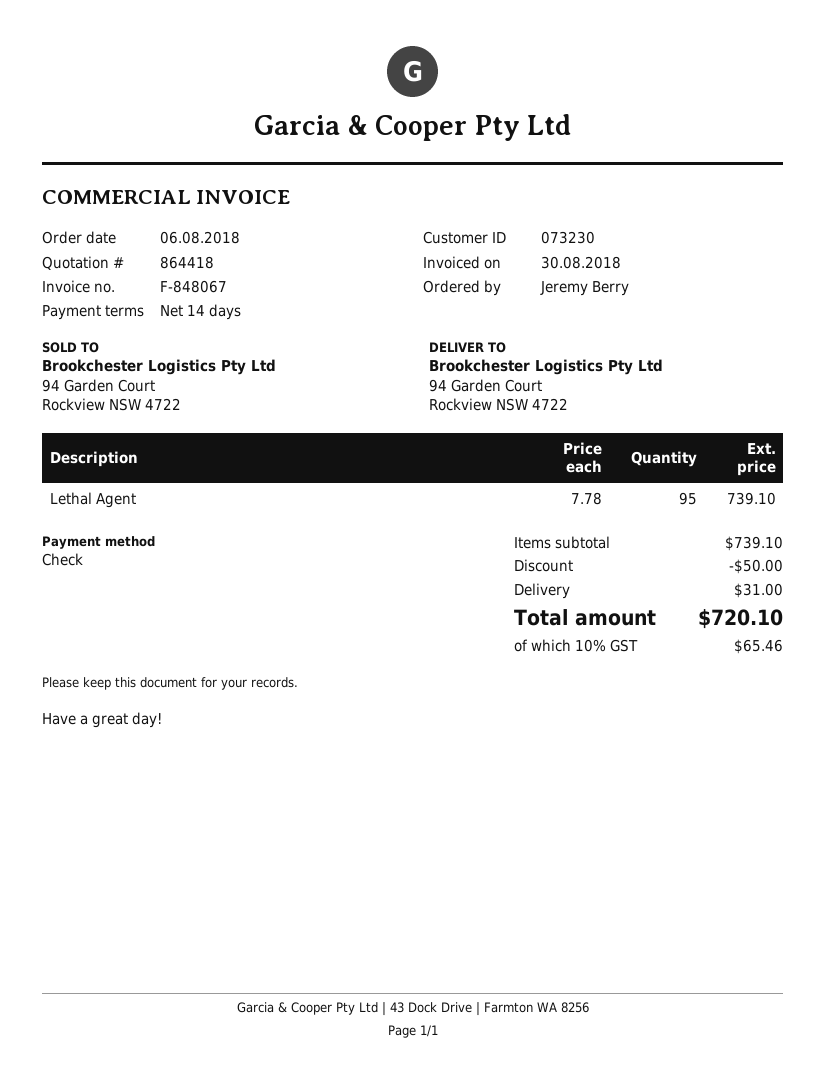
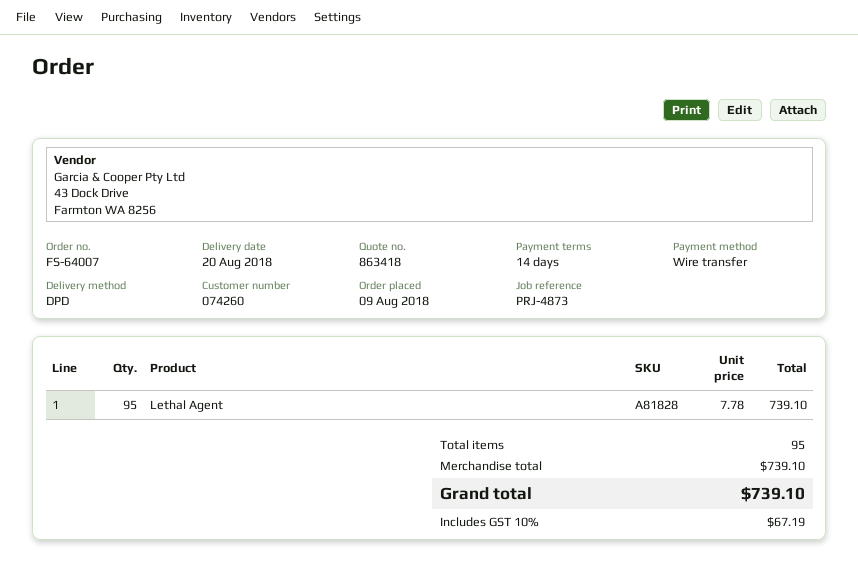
quote number: 864418 -> 863418
order date: 2018-08-06 -> 2018-08-09
customer number: 073230 -> 074260
payment method: cheque -> bank transfer
discount: 50.00 -> none
shipping: 31.00 -> none
tax: 10% = 65.46 -> 10% = 67.19
total: 720.10 -> 739.10

